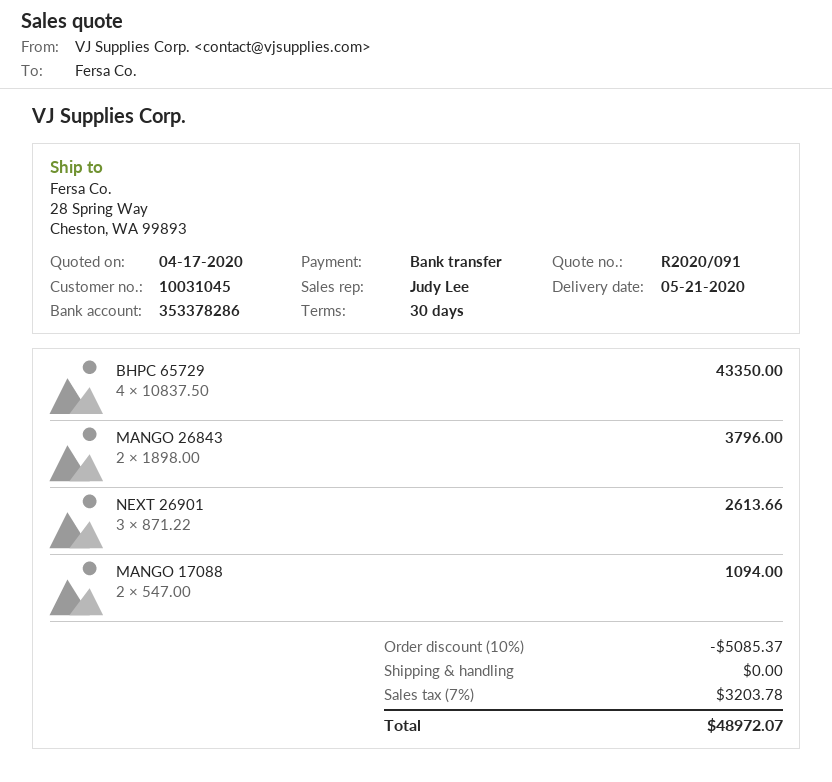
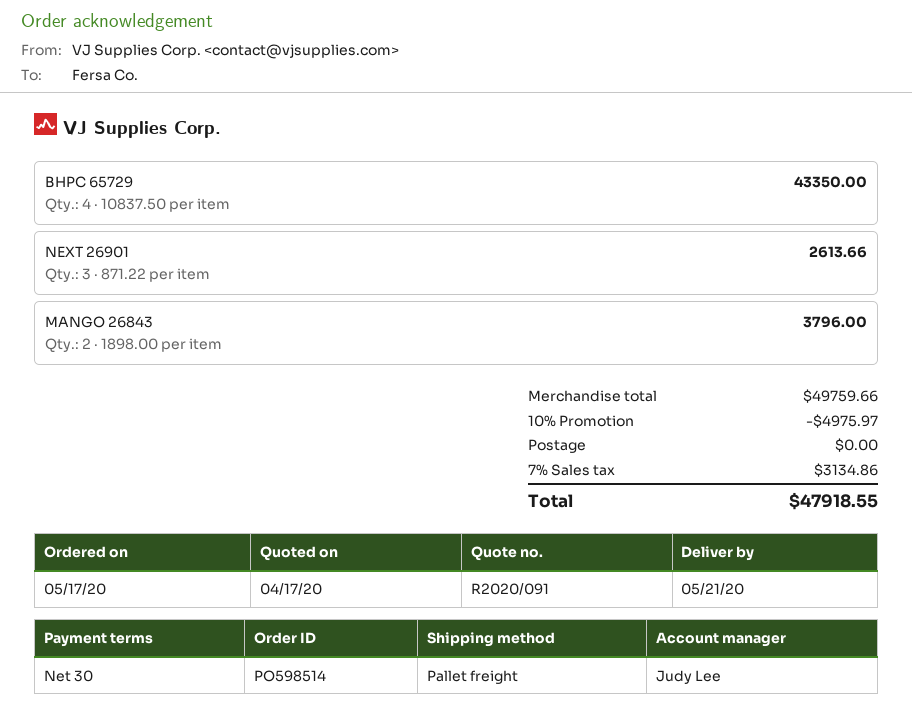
MANGO 17088: 2 x 547.00 = 1094.00 -> none
discount: 10% = 5085.37 -> 10% = 4975.97
tax: 7% = 3203.78 -> 7% = 3134.86
total: 48972.07 -> 47918.55

